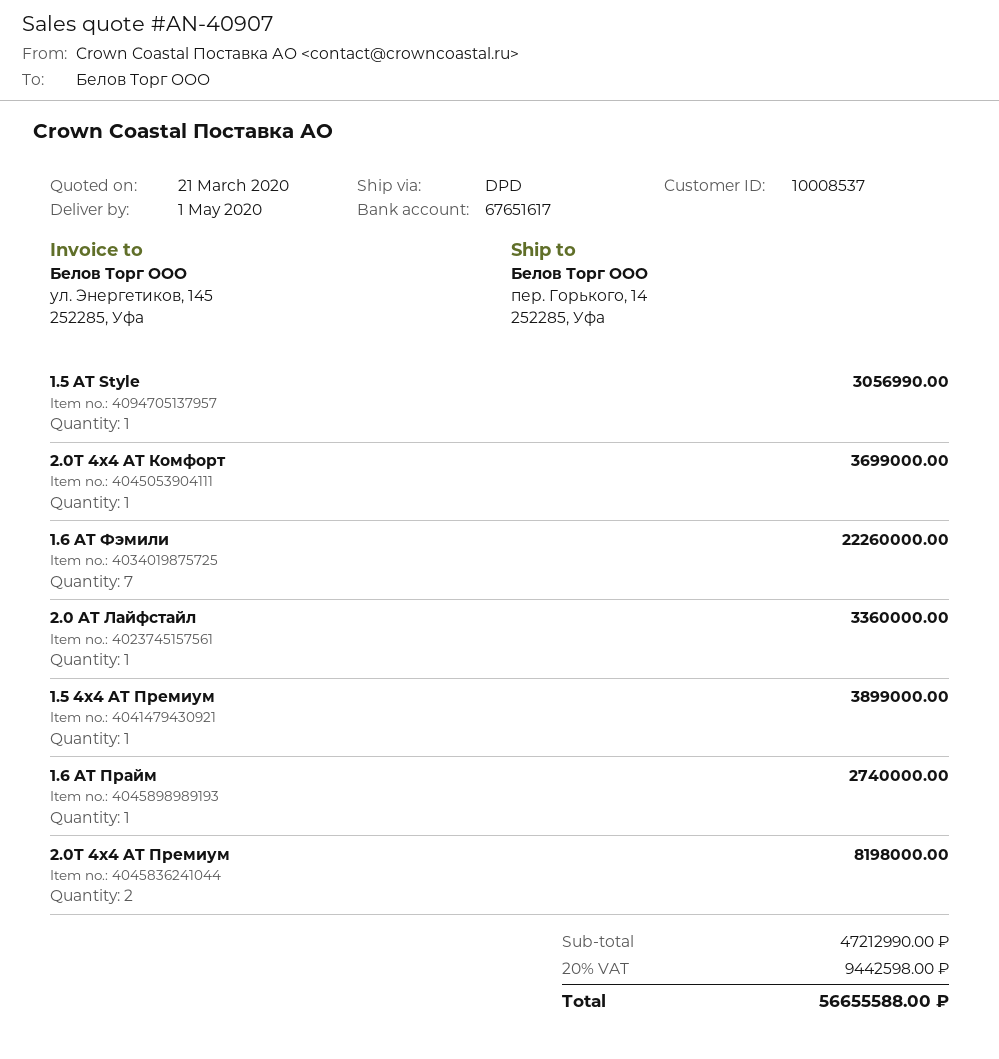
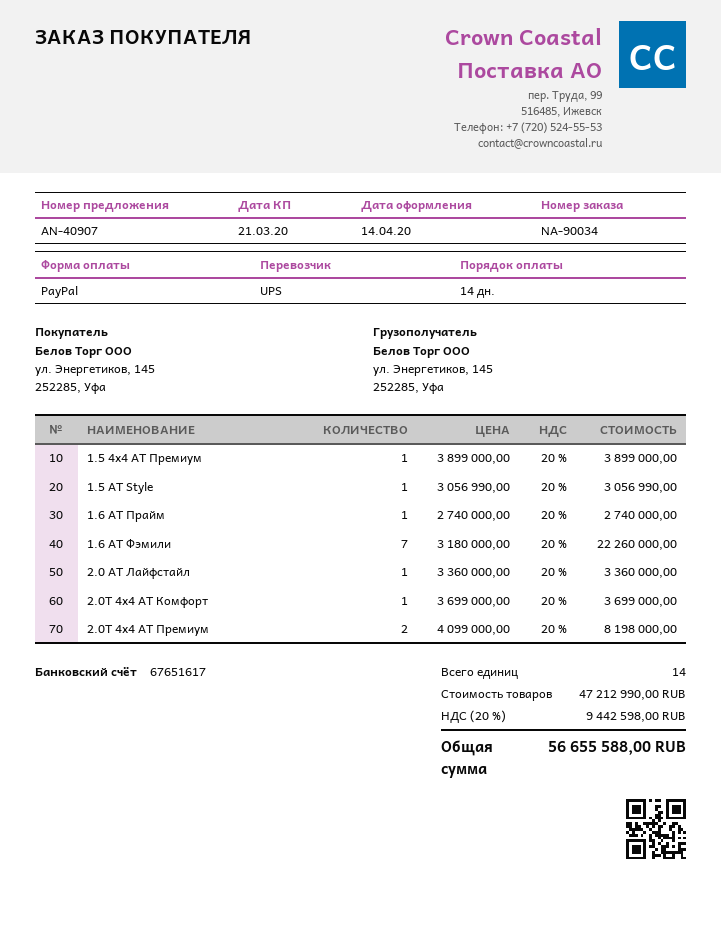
shipping method: DPD -> UPS
ship to: пер. Горького, 14, 252285, Уфа -> ул. Энергетиков, 145, 252285, Уфа

